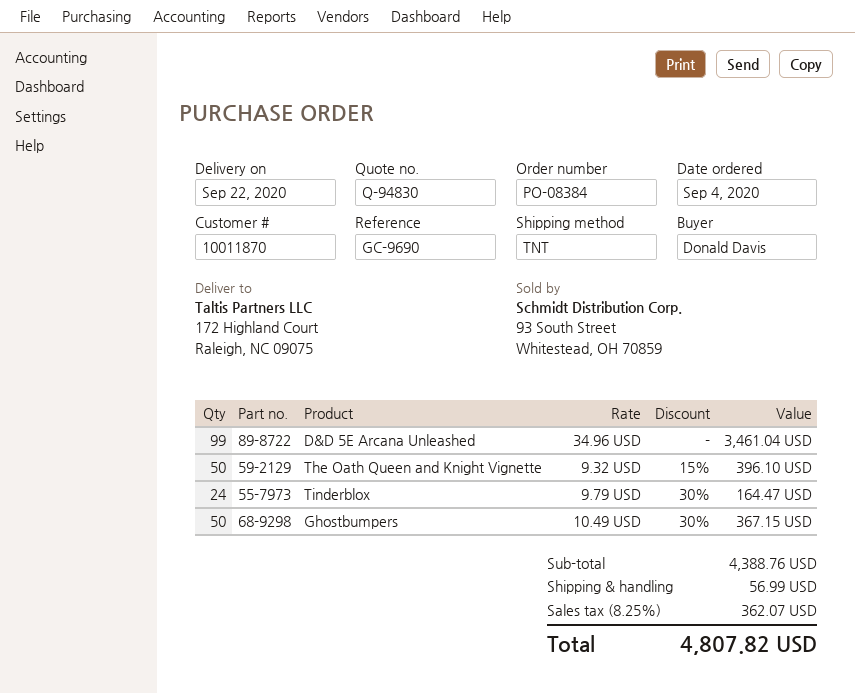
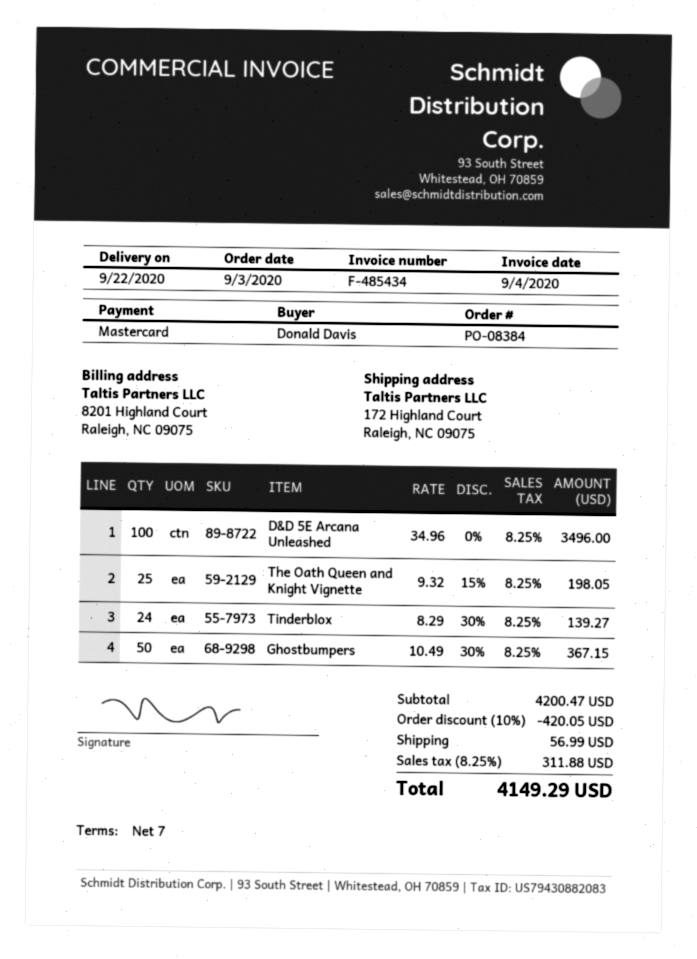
order date: 2020-09-04 -> 2020-09-03
D&D 5E Arcana Unleashed: 99 x 34.96 = 3461.04 -> 100 x 34.96 = 3496.00
The Oath Queen and Knight Vignette: 50 x 9.32 - 15% = 396.10 -> 25 x 9.32 - 15% = 198.05
Tinderblox: 24 x 9.79 - 30% = 164.47 -> 24 x 8.29 - 30% = 139.27
subtotal: 4388.76 -> 4200.47
discount: none -> 10% = 420.05
tax: 8.25% = 362.07 -> 8.25% = 311.88
total: 4807.82 -> 4149.29

